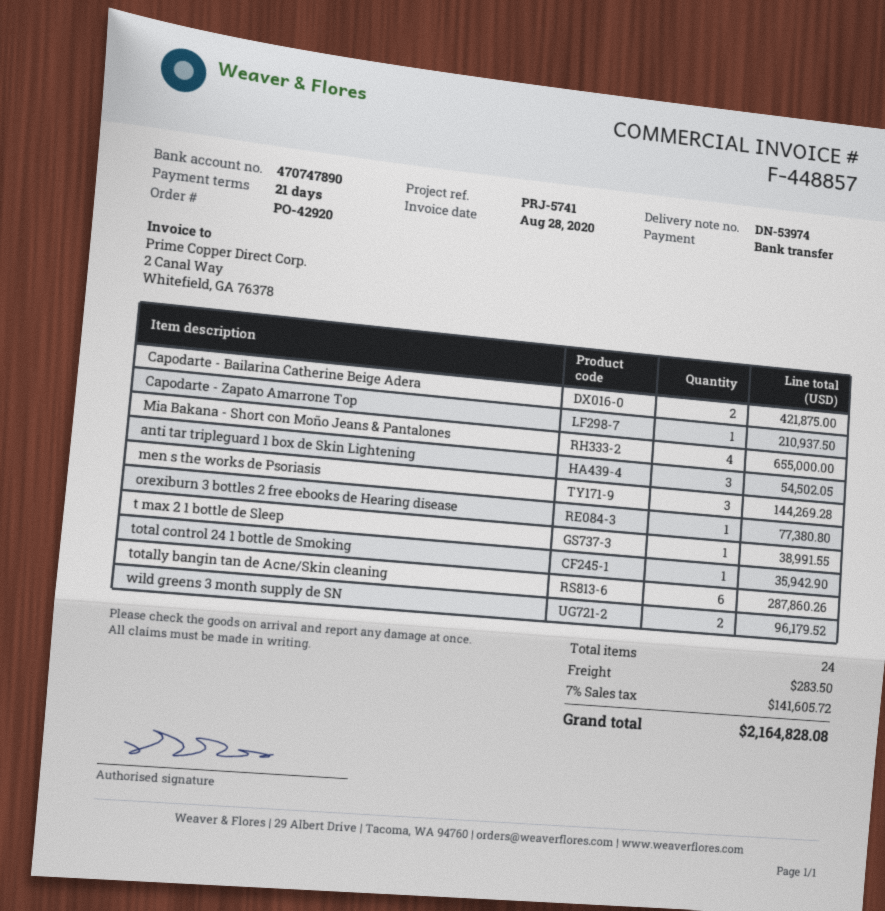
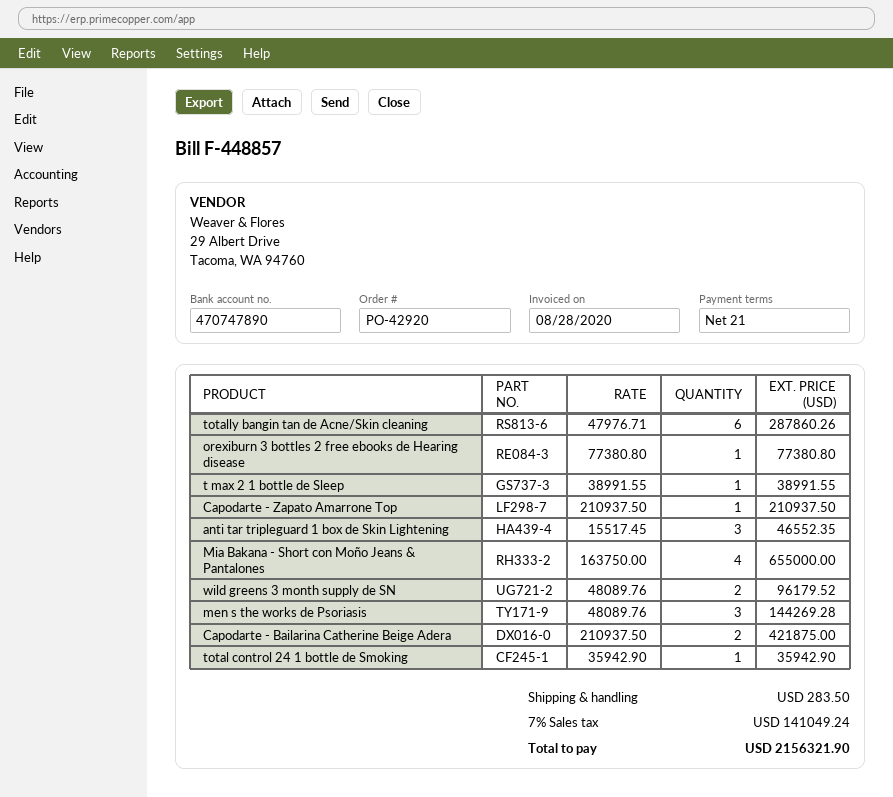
anti tar tripleguard 1 box de Skin Lightening: 3 for 54502.05 -> 3 for 46552.35
tax: 7% = 141605.72 -> 7% = 141049.24
total: 2164828.08 -> 2156321.90

